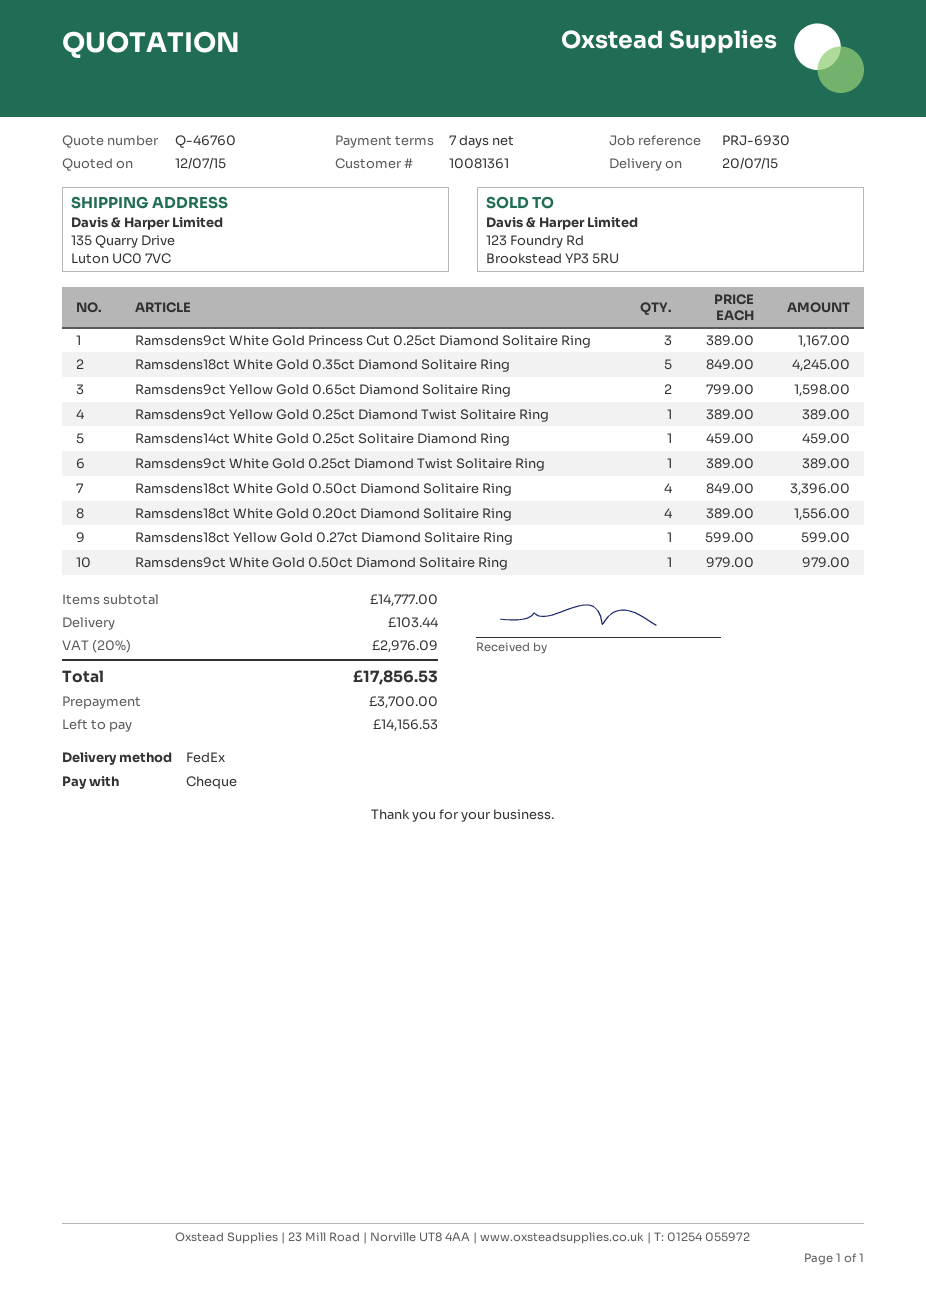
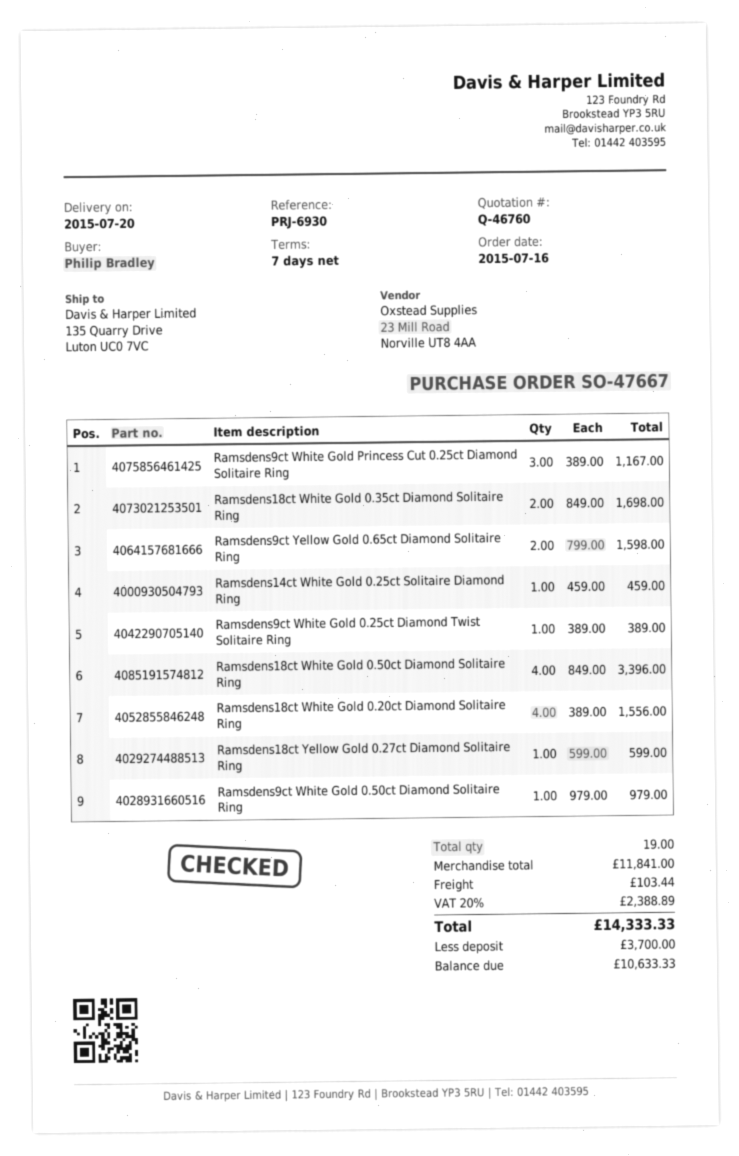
Ramsdens18ct White Gold 0.35ct Diamond Solitaire Ring: 5 x 849.00 = 4245.00 -> 2 x 849.00 = 1698.00
Ramsdens9ct Yellow Gold 0.25ct Diamond Twist Solitaire Ring: 1 x 389.00 = 389.00 -> none
subtotal: 14777.00 -> 11841.00
tax: 20% = 2976.09 -> 20% = 2388.89
total: 17856.53 -> 14333.33
balance: 14156.53 -> 10633.33

